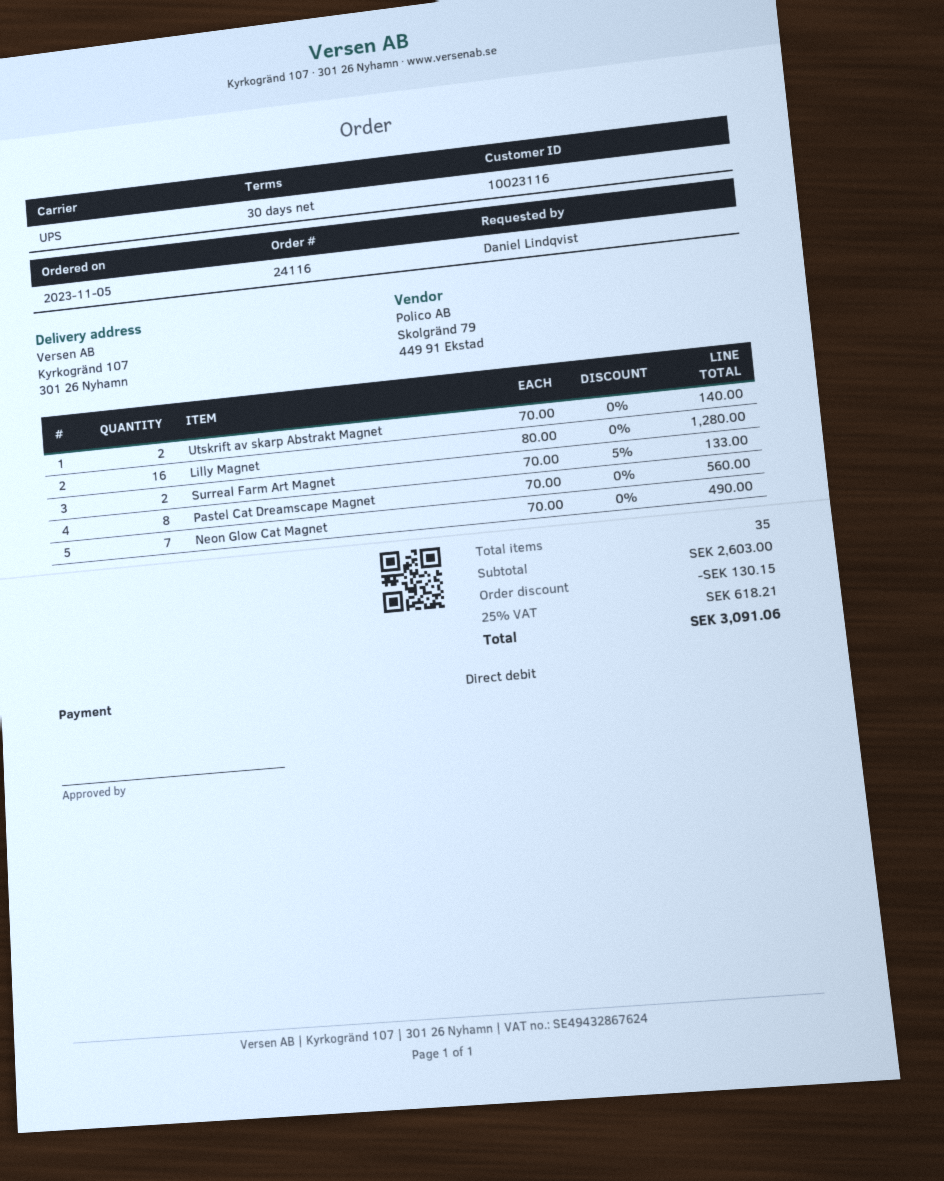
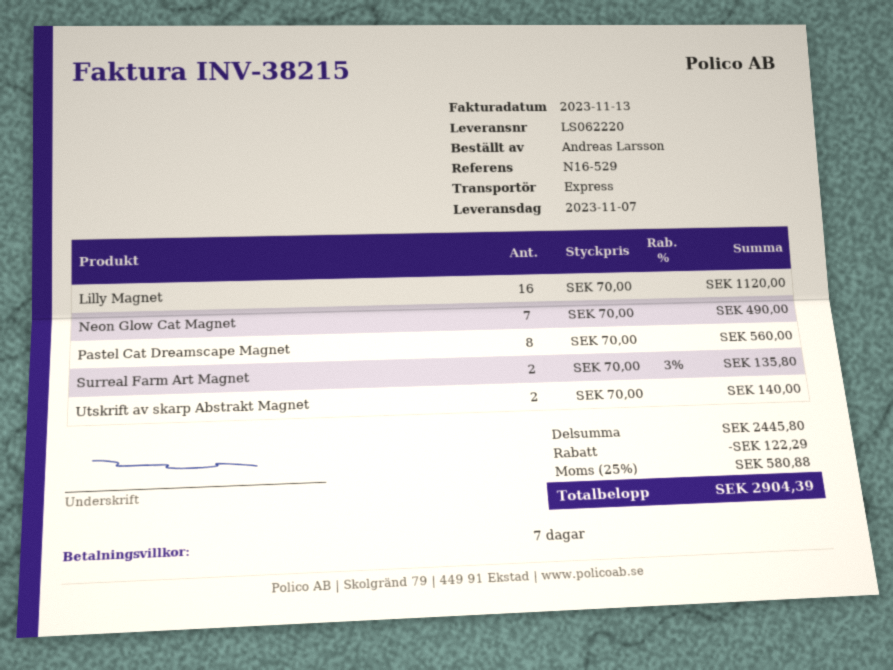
payment terms: 30 days -> 7 days
ordered by: Daniel Lindqvist -> Andreas Larsson
shipping method: UPS -> express
Lilly Magnet: 16 x 80.00 = 1280.00 -> 16 x 70.00 = 1120.00
Surreal Farm Art Magnet: 2 x 70.00 - 5% = 133.00 -> 2 x 70.00 - 3% = 135.80
subtotal: 2603.00 -> 2445.80
discount: 130.15 -> 122.29
tax: 25% = 618.21 -> 25% = 580.88
total: 3091.06 -> 2904.39

